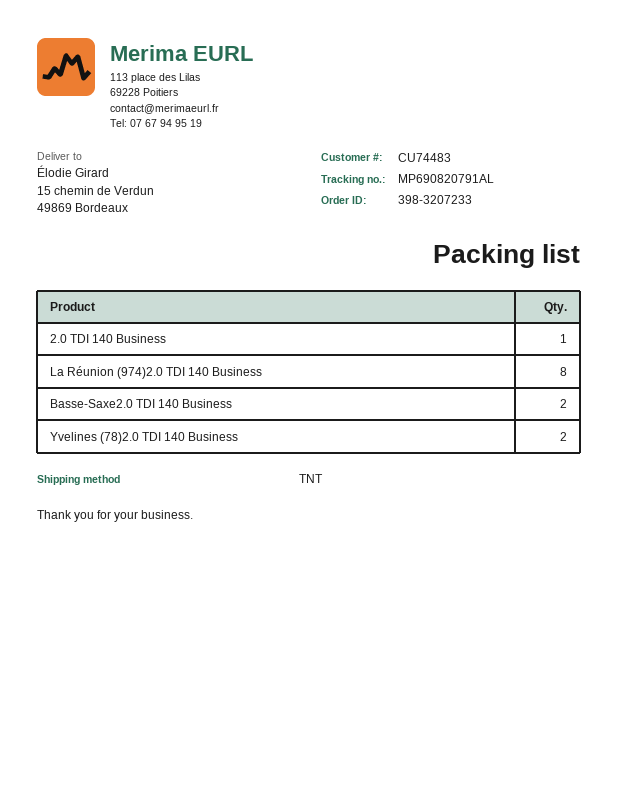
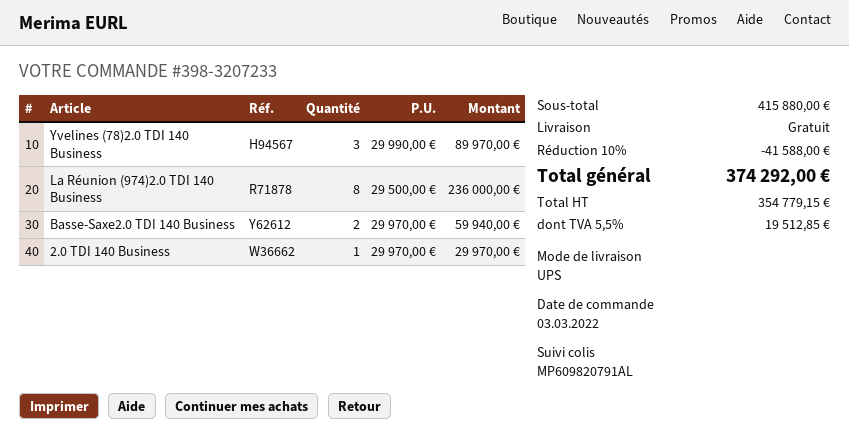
shipping method: TNT -> UPS
tracking number: MP690820791AL -> MP609820791AL
Yvelines (78)2.0 TDI 140 Business: 2 -> 3

